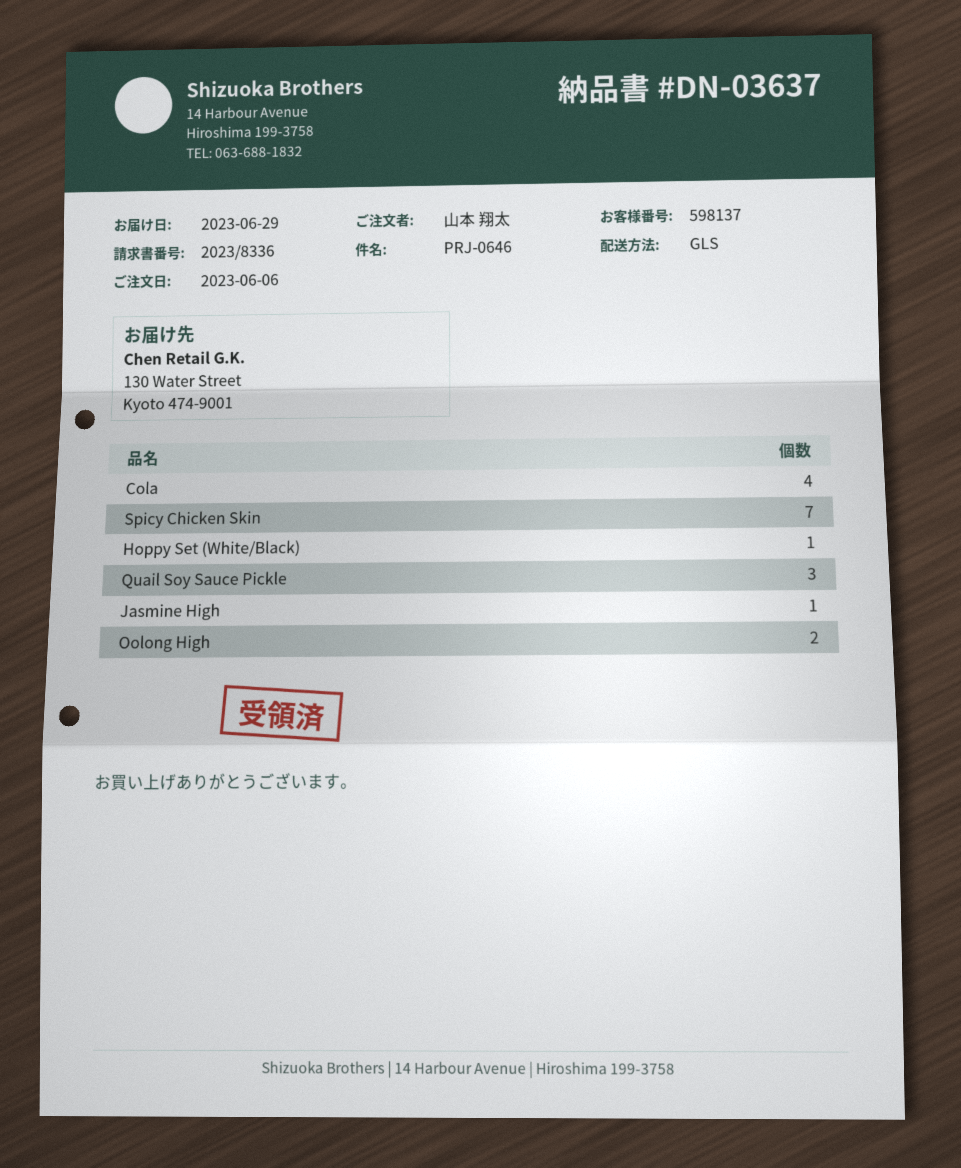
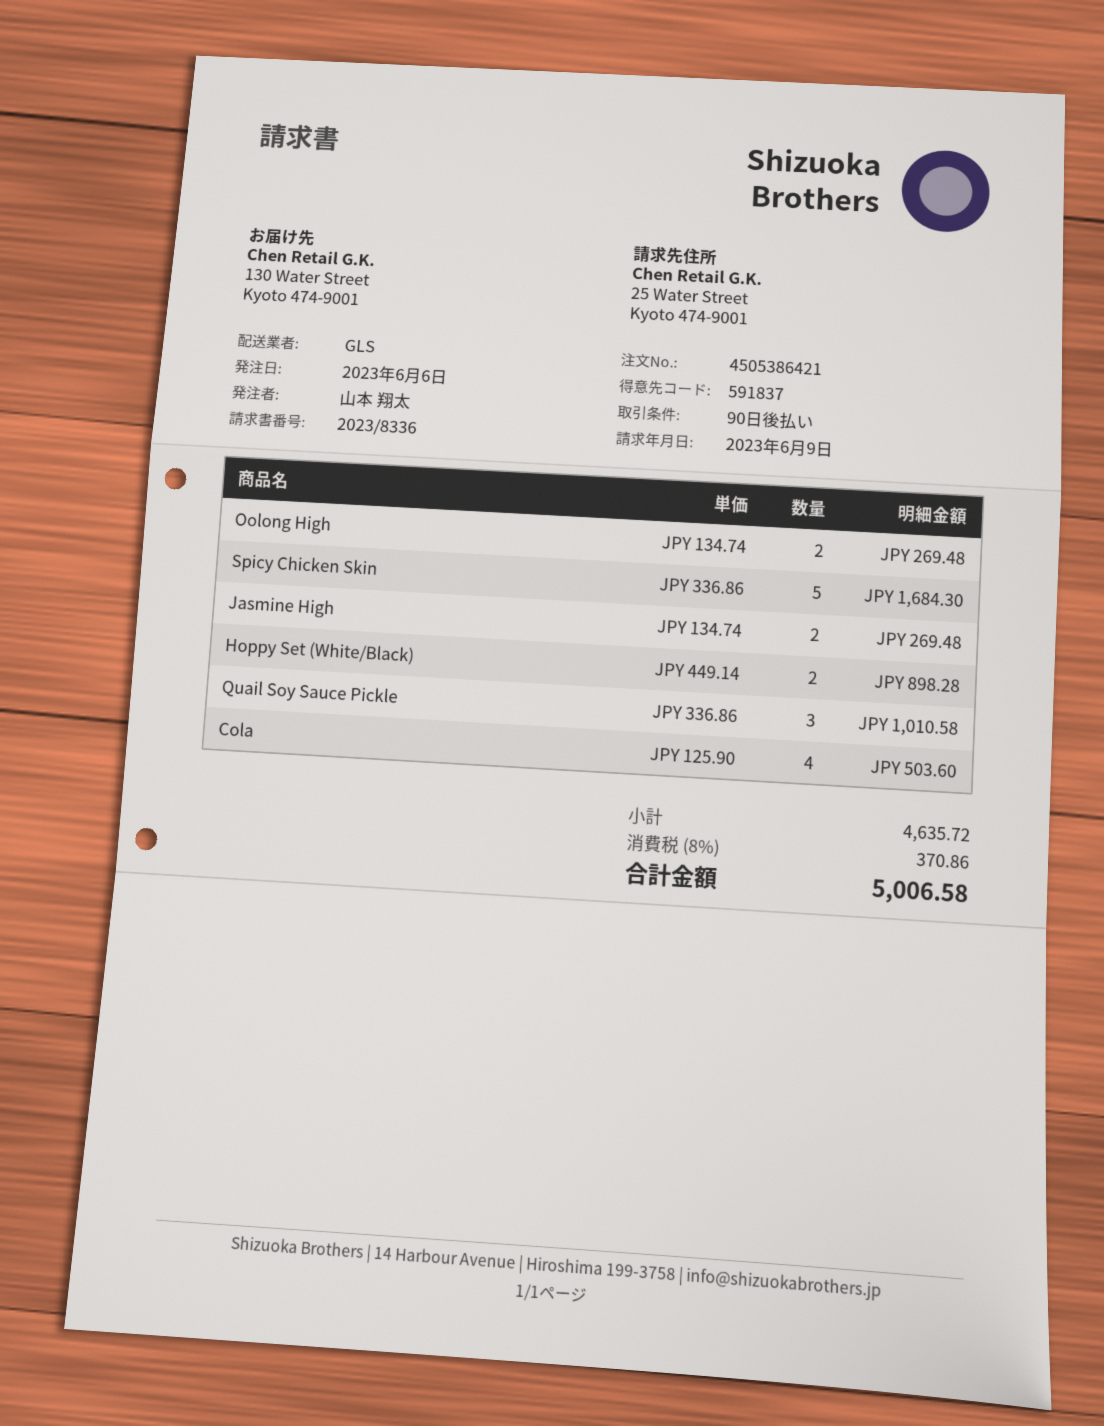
customer number: 598137 -> 591837
Spicy Chicken Skin: 7 -> 5
Hoppy Set (White/Black): 1 -> 2
Jasmine High: 1 -> 2

